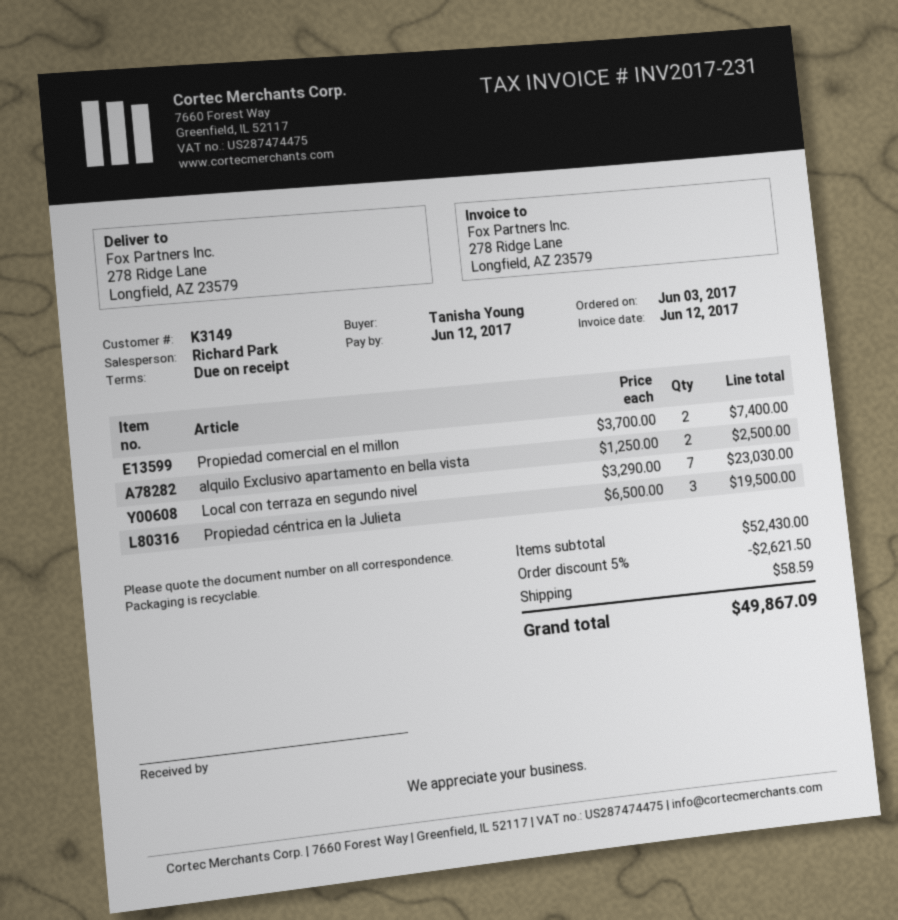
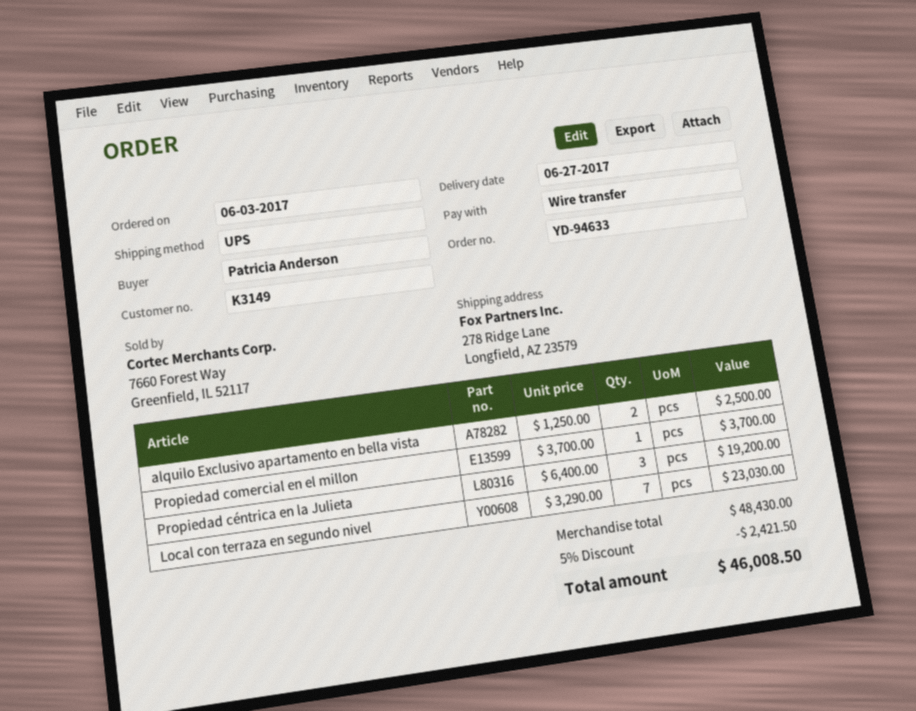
ordered by: Tanisha Young -> Patricia Anderson
Propiedad comercial en el millon: 2 x 3700.00 = 7400.00 -> 1 x 3700.00 = 3700.00
Propiedad céntrica en la Julieta: 3 x 6500.00 = 19500.00 -> 3 x 6400.00 = 19200.00
subtotal: 52430.00 -> 48430.00
discount: 5% = 2621.50 -> 5% = 2421.50
shipping: 58.59 -> none
total: 49867.09 -> 46008.50

